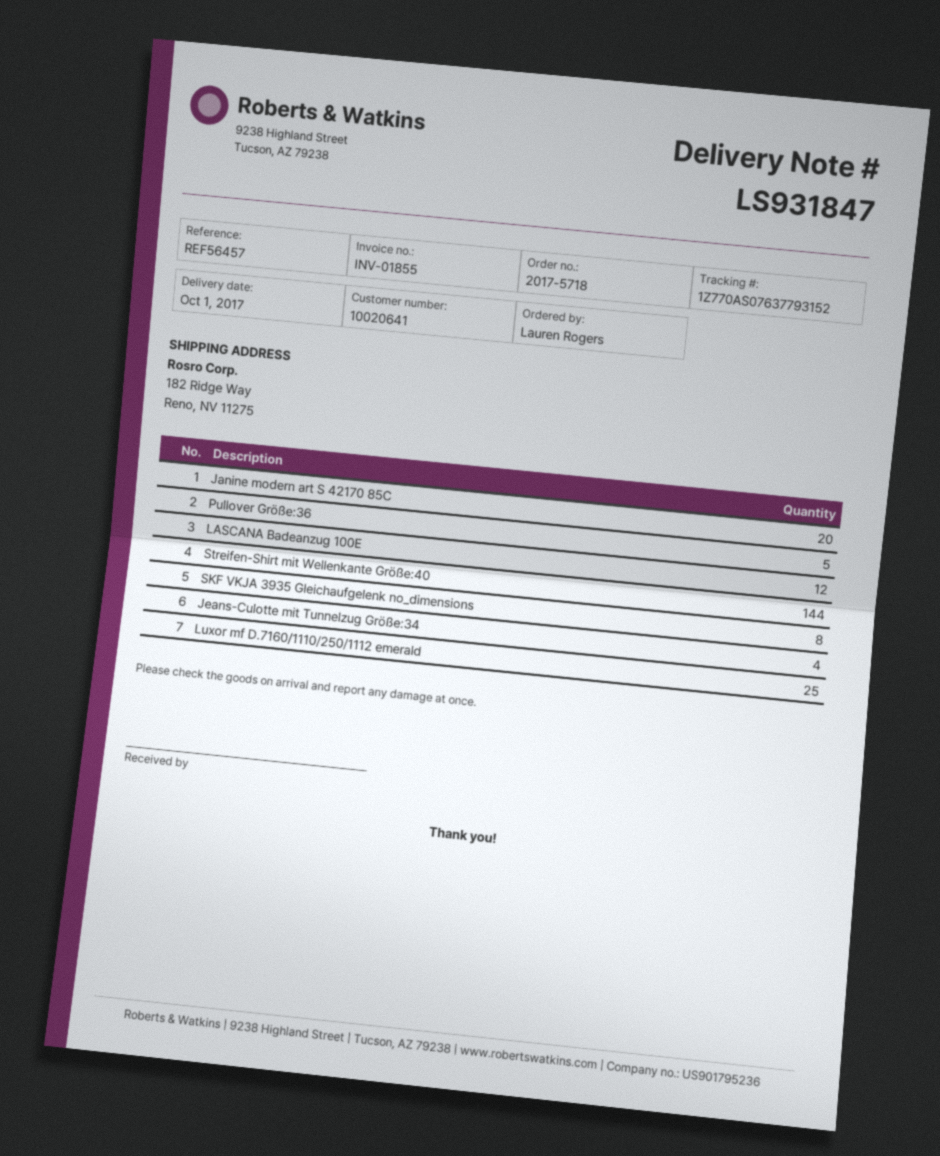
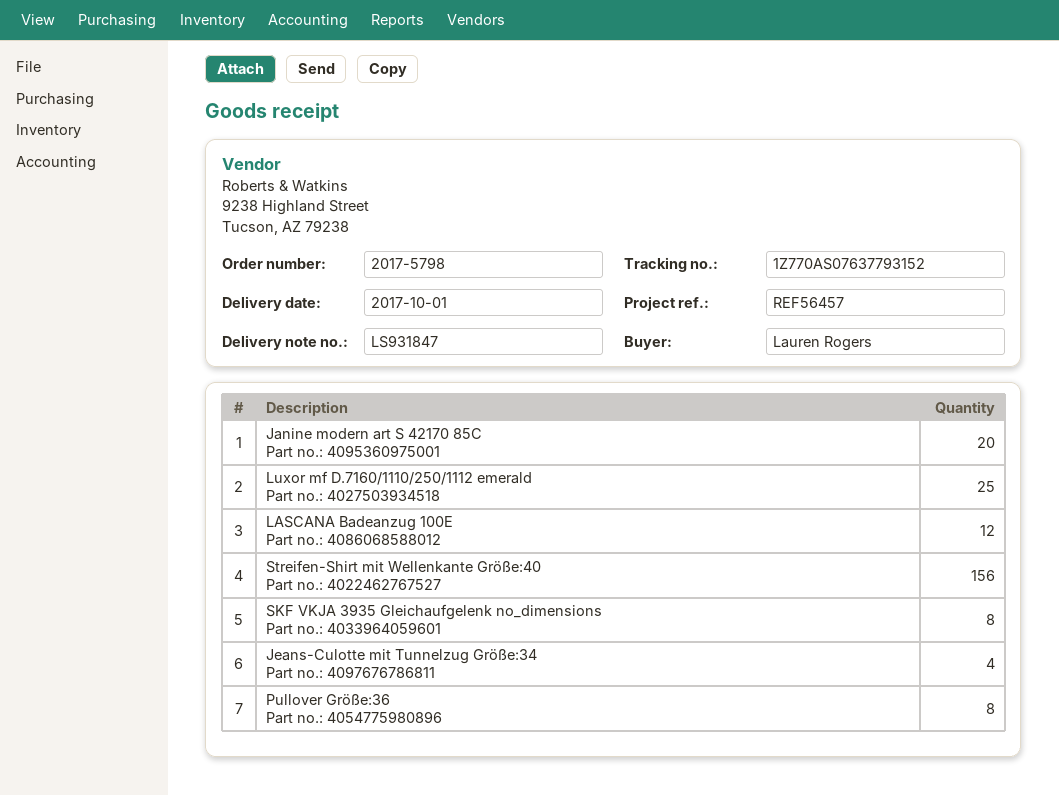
order number: 2017-5718 -> 2017-5798
Pullover Größe:36: 5 -> 8
Streifen-Shirt mit Wellenkante Größe:40: 144 -> 156

